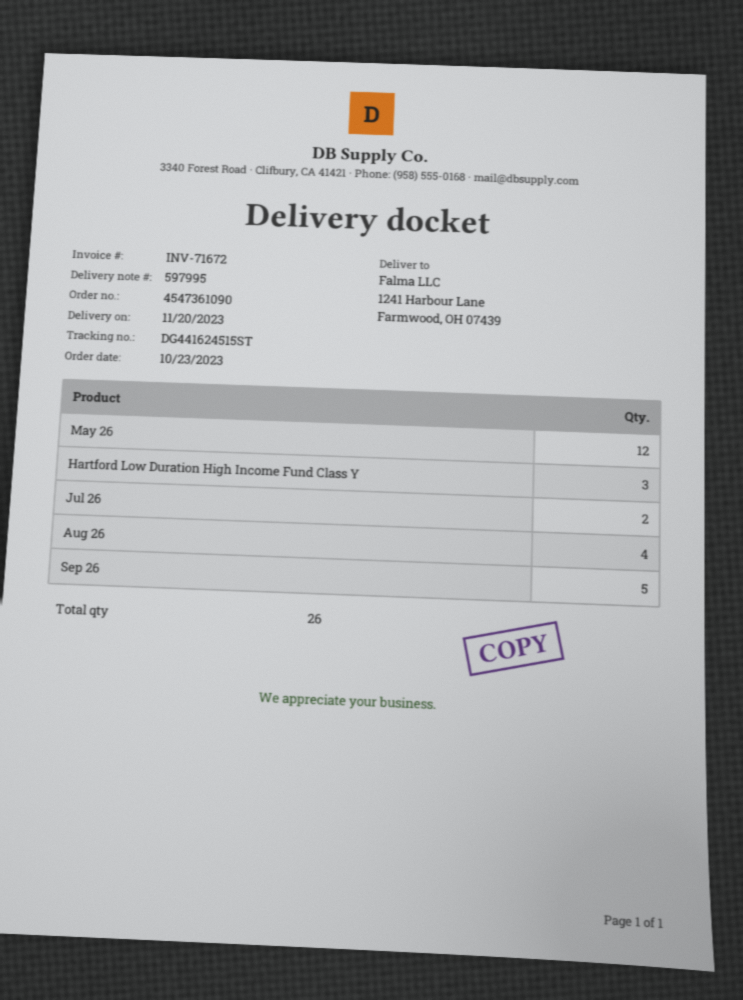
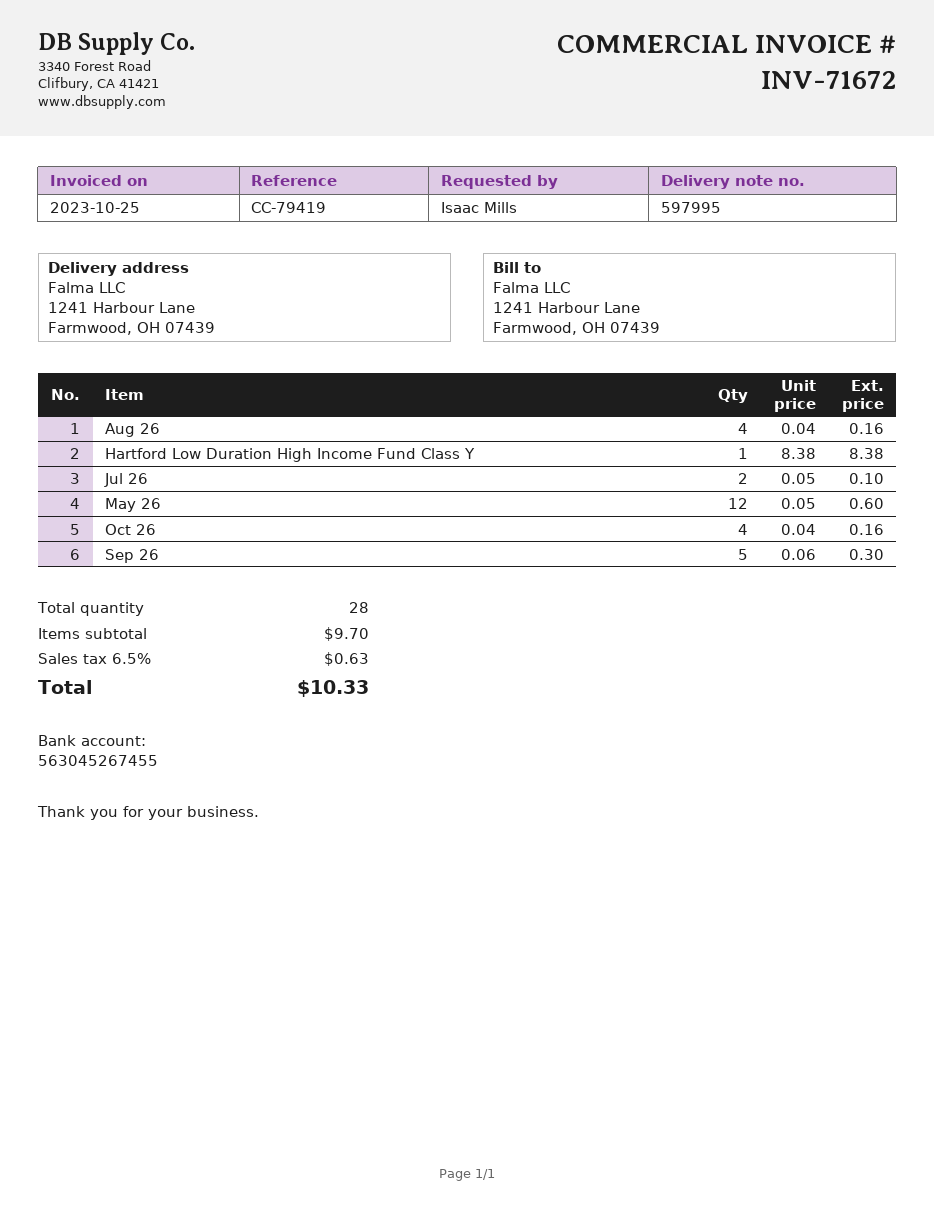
Hartford Low Duration High Income Fund Class Y: 3 -> 1
Oct 26: none -> 4
total quantity: 26 -> 28

